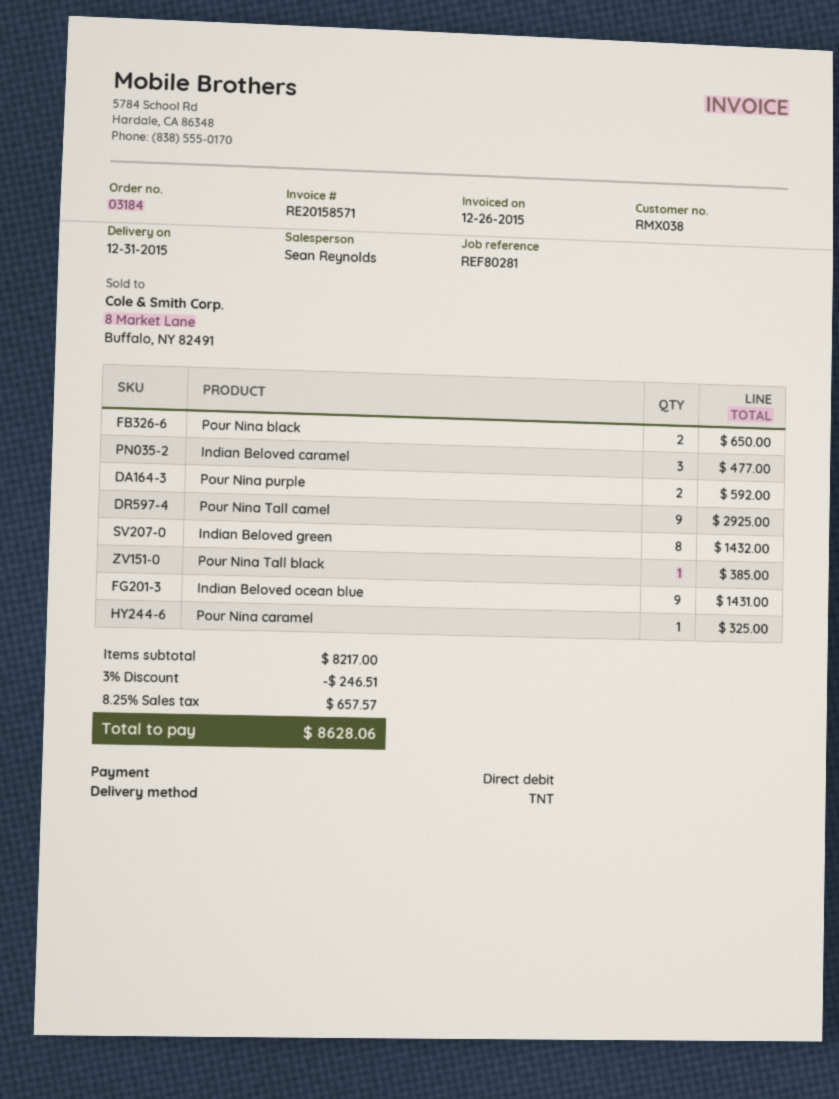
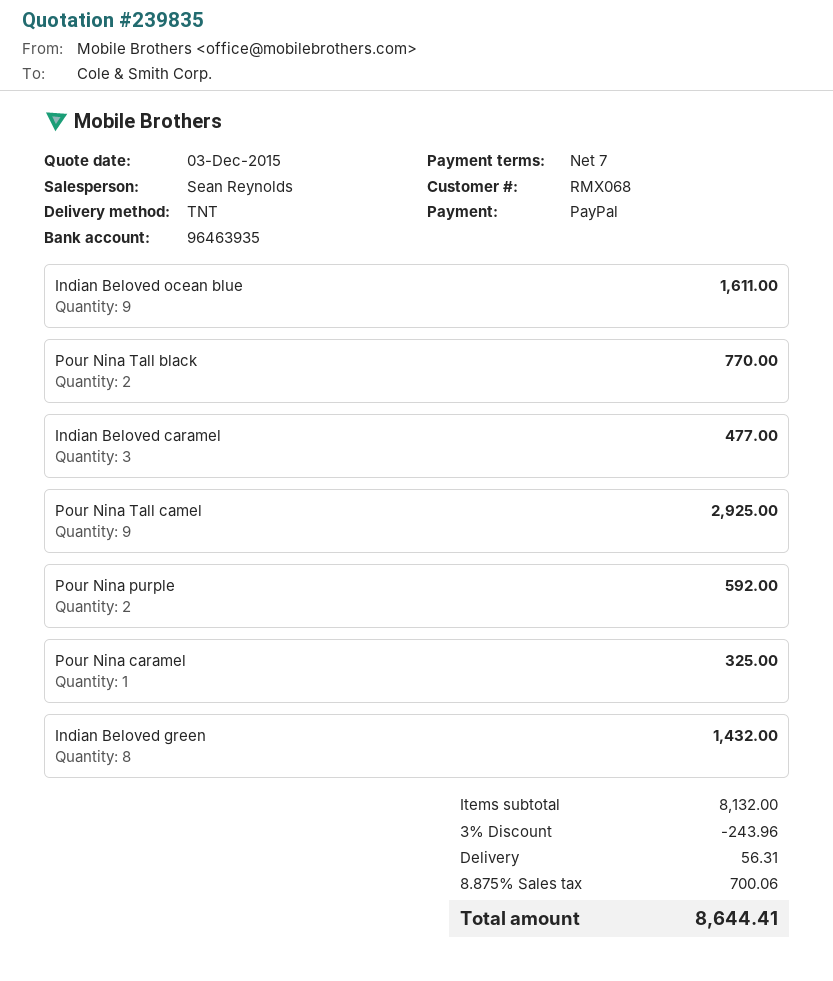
customer number: RMX038 -> RMX068
payment method: direct debit -> PayPal
Pour Nina black: 2 for 650.00 -> none
Pour Nina Tall black: 1 for 385.00 -> 2 for 770.00
Indian Beloved ocean blue: 9 for 1431.00 -> 9 for 1611.00
subtotal: 8217.00 -> 8132.00
discount: 3% = 246.51 -> 3% = 243.96
shipping: none -> 56.31
tax: 8.25% = 657.57 -> 8.875% = 700.06
total: 8628.06 -> 8644.41

